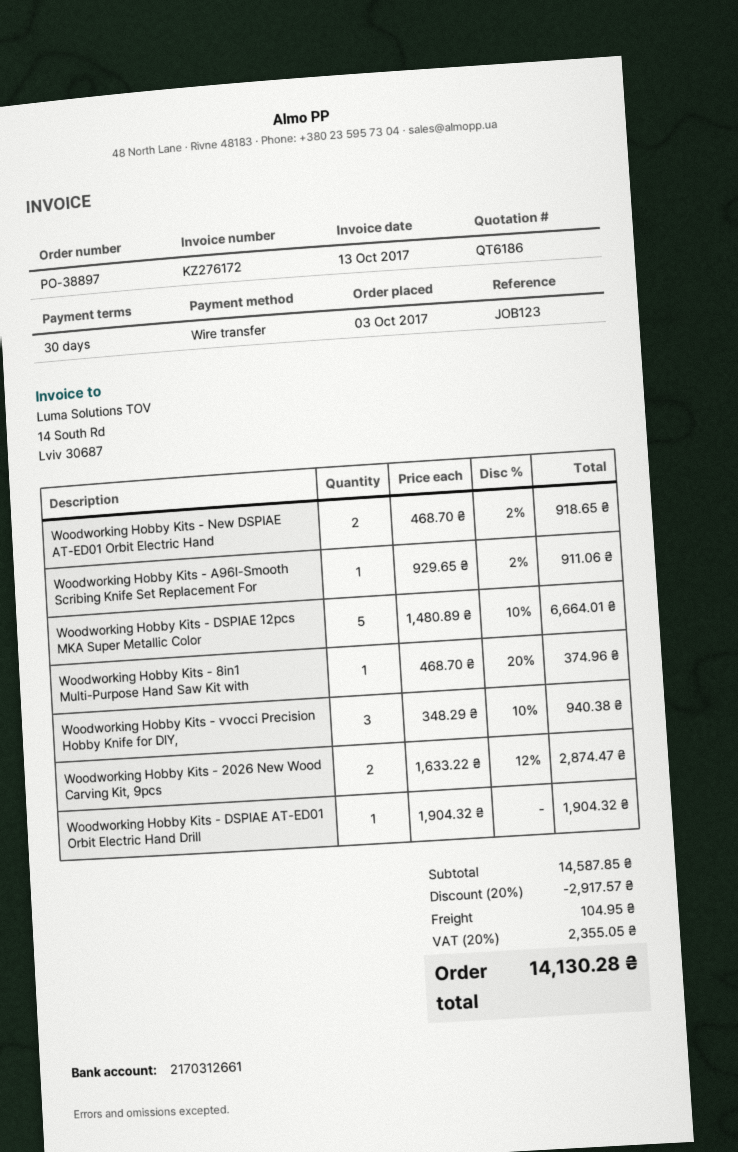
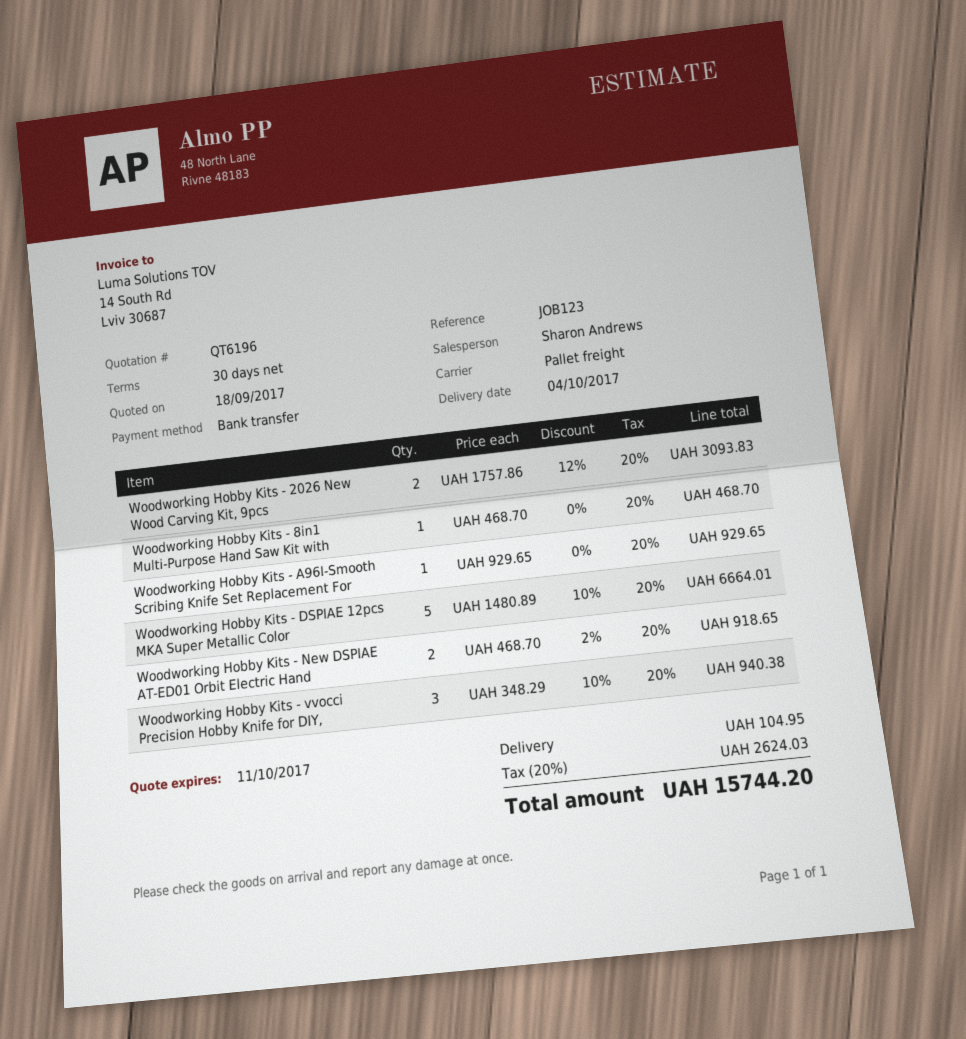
quote number: QT6186 -> QT6196
Woodworking Hobby Kits - A96I-Smooth Scribing Knife Set Replacement For: 1 x 929.65 - 2% = 911.06 -> 1 x 929.65 = 929.65
Woodworking Hobby Kits - 8in1 Multi-Purpose Hand Saw Kit with: 1 x 468.70 - 20% = 374.96 -> 1 x 468.70 = 468.70
Woodworking Hobby Kits - 2026 New Wood Carving Kit, 9pcs: 2 x 1633.22 - 12% = 2874.47 -> 2 x 1757.86 - 12% = 3093.83
Woodworking Hobby Kits - DSPIAE AT-ED01 Orbit Electric Hand Drill: 1 x 1904.32 = 1904.32 -> none
discount: 20% = 2917.57 -> none
tax: 20% = 2355.05 -> 20% = 2624.03
total: 14130.28 -> 15744.20

